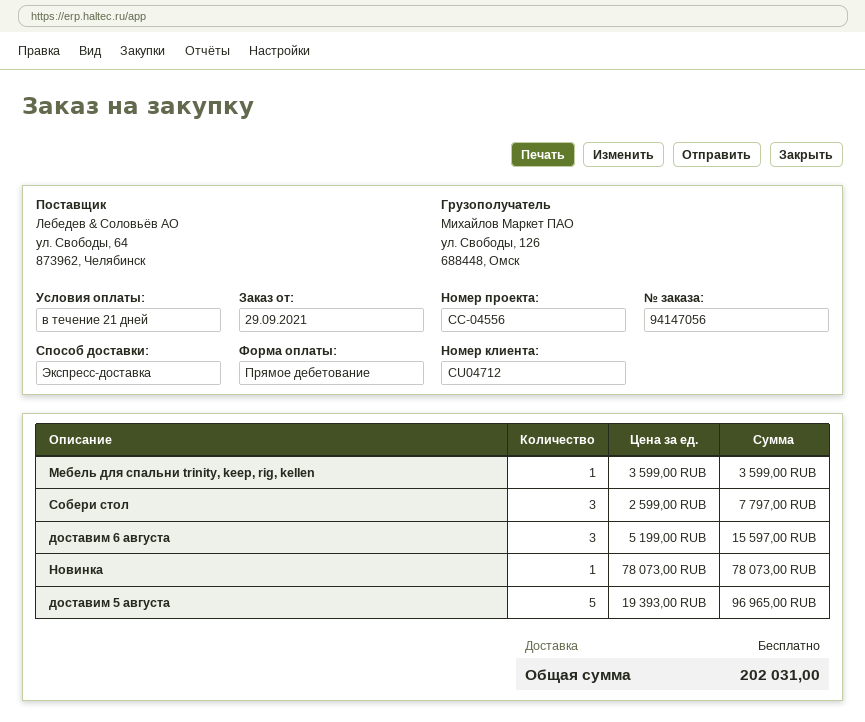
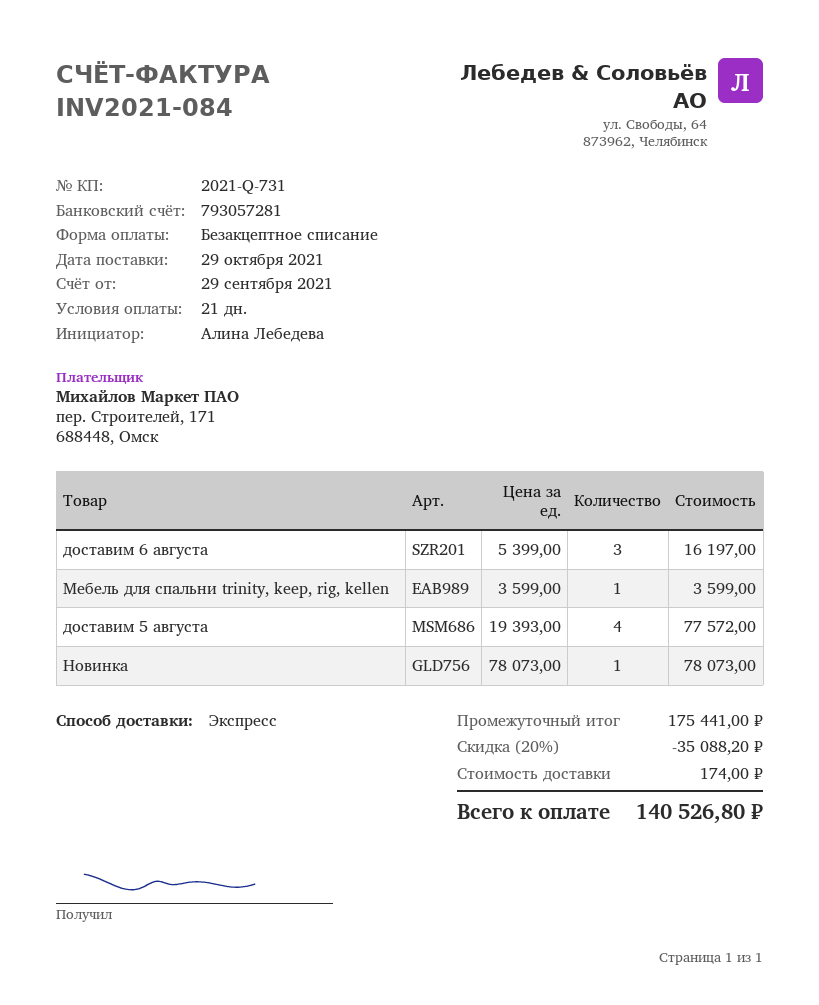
Собери стол: 3 x 2599.00 = 7797.00 -> none
доставим 6 августа: 3 x 5199.00 = 15597.00 -> 3 x 5399.00 = 16197.00
доставим 5 августа: 5 x 19393.00 = 96965.00 -> 4 x 19393.00 = 77572.00
discount: none -> 20% = 35088.20
shipping: 0.00 -> 174.00
total: 202031.00 -> 140526.80

